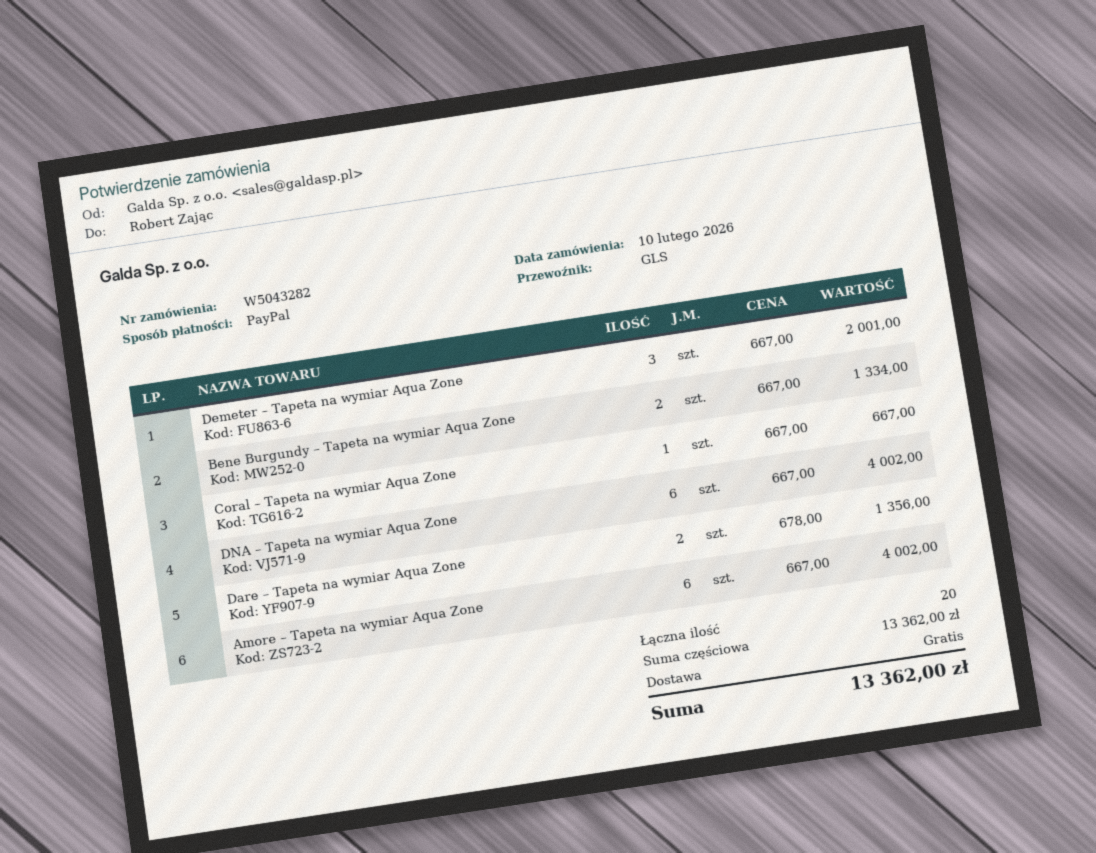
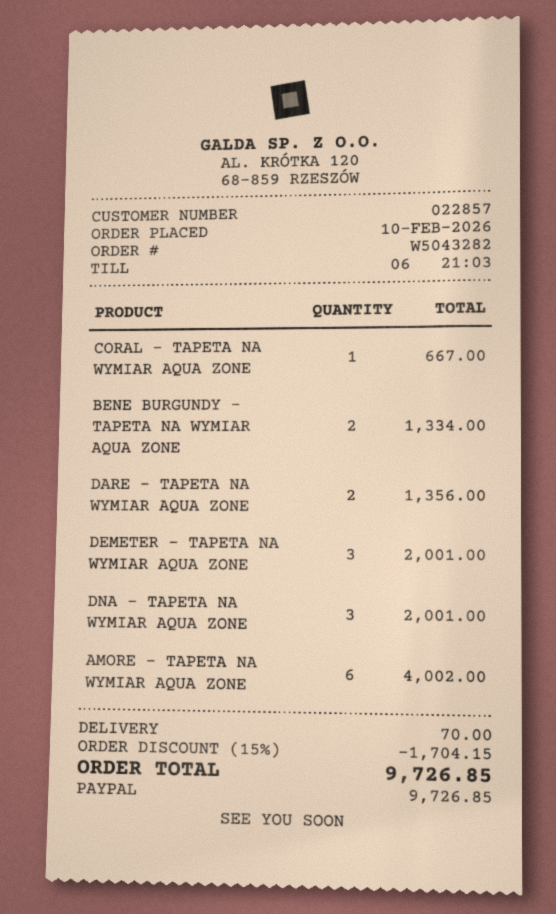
DNA – Tapeta na wymiar Aqua Zone: 6 for 4002.00 -> 3 for 2001.00
discount: none -> 15% = 1704.15
shipping: 0.00 -> 70.00
total: 13362.00 -> 9726.85

